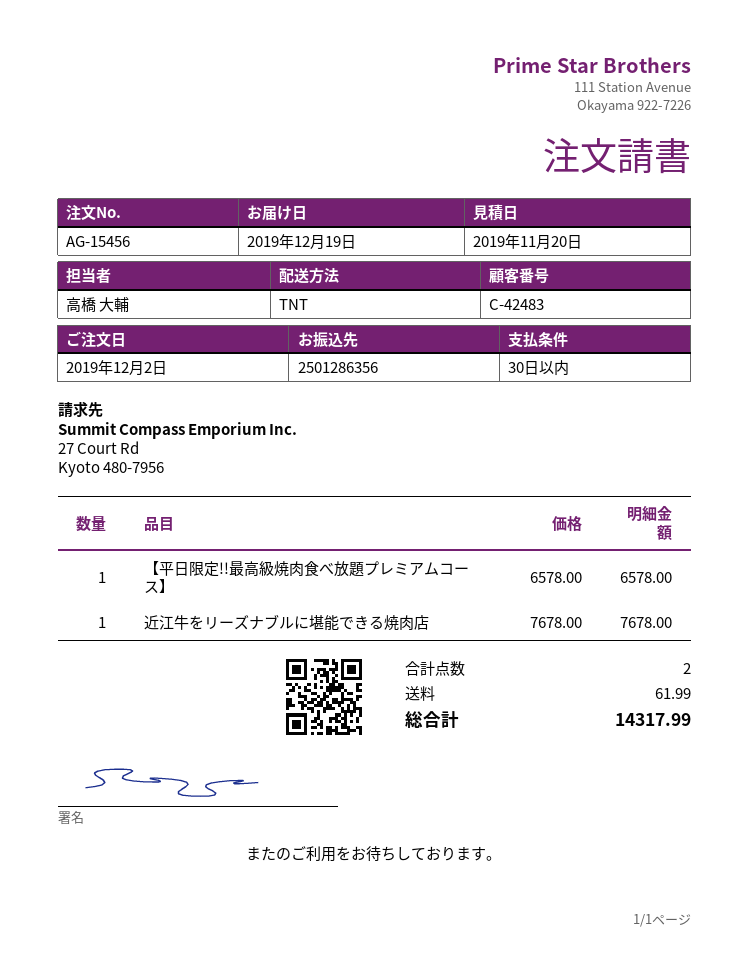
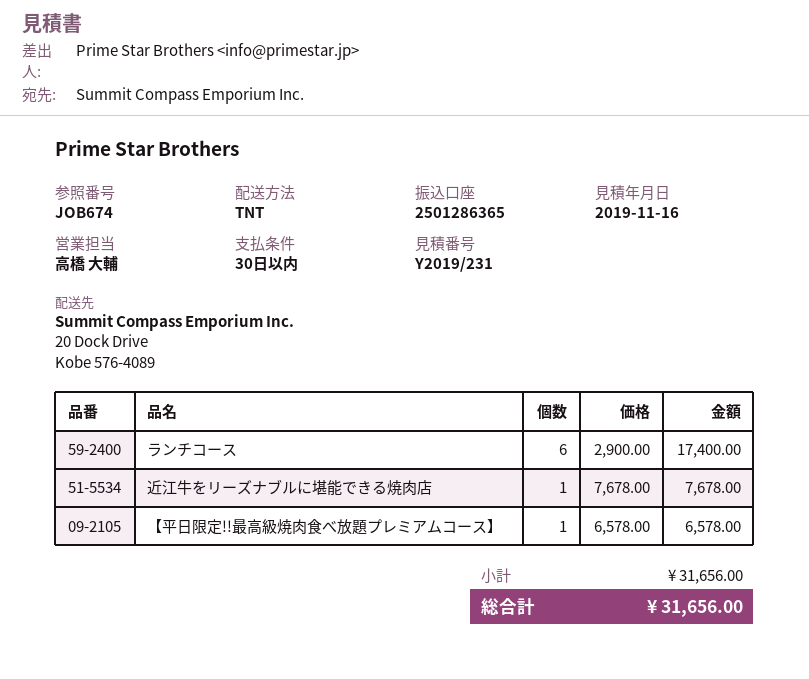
quote date: 2019-11-20 -> 2019-11-16
bank account: 2501286356 -> 2501286365
ランチコース: none -> 6 x 2900.00 = 17400.00
shipping: 61.99 -> none
total: 14317.99 -> 31656.00

